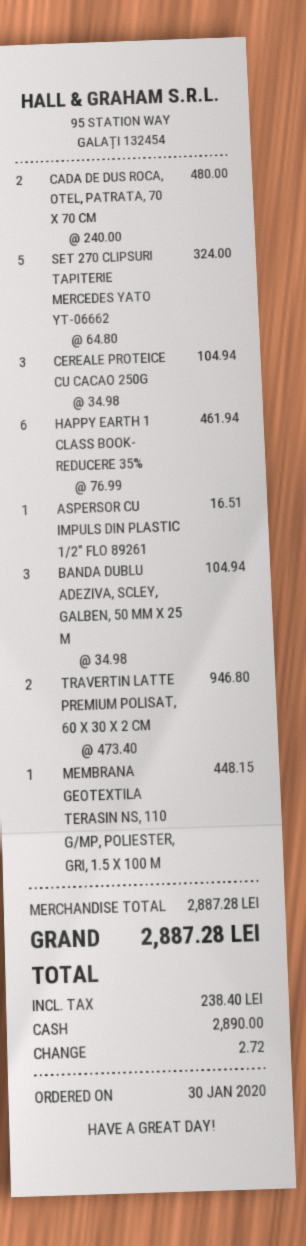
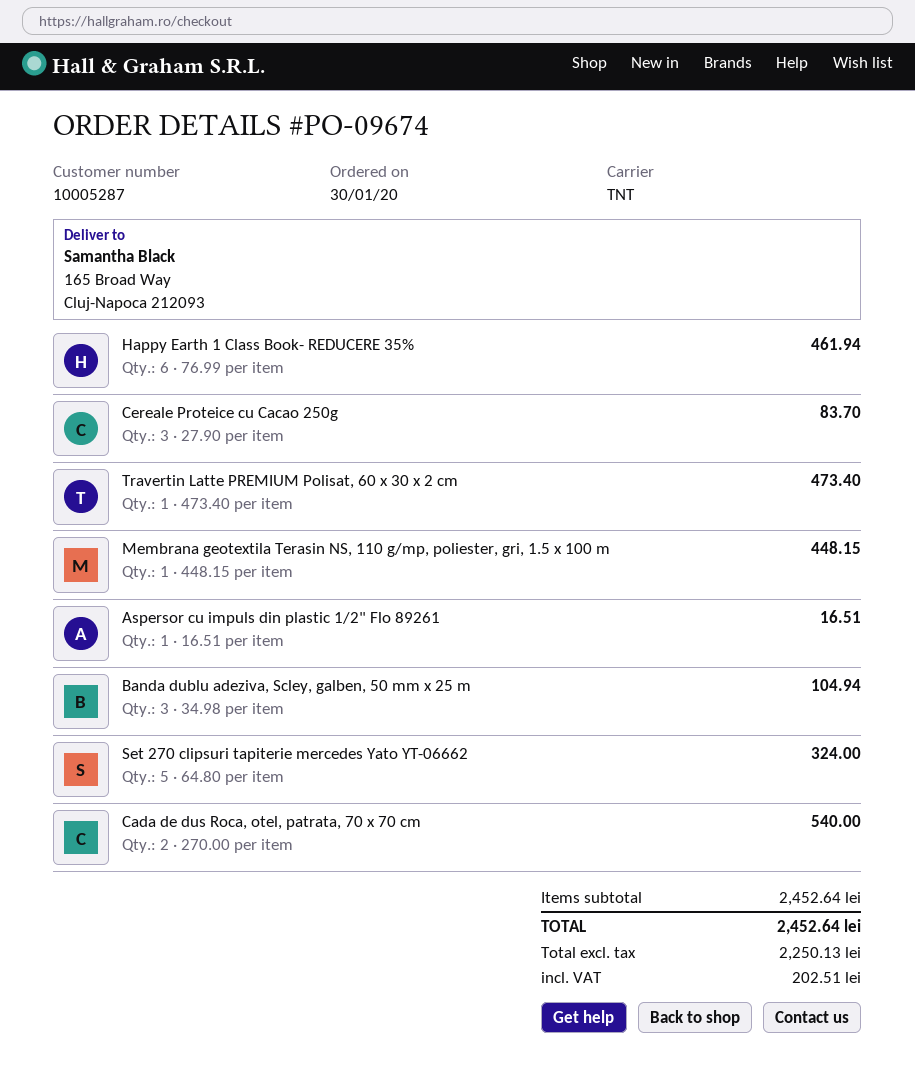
CADA DE DUS ROCA, OTEL, PATRATA, 70 X 70 CM: 2 x 240.00 = 480.00 -> 2 x 270.00 = 540.00
CEREALE PROTEICE CU CACAO 250G: 3 x 34.98 = 104.94 -> 3 x 27.90 = 83.70
TRAVERTIN LATTE PREMIUM POLISAT, 60 X 30 X 2 CM: 2 x 473.40 = 946.80 -> 1 x 473.40 = 473.40
subtotal: 2887.28 -> 2452.64
tax: 238.40 -> 202.51
total: 2887.28 -> 2452.64

